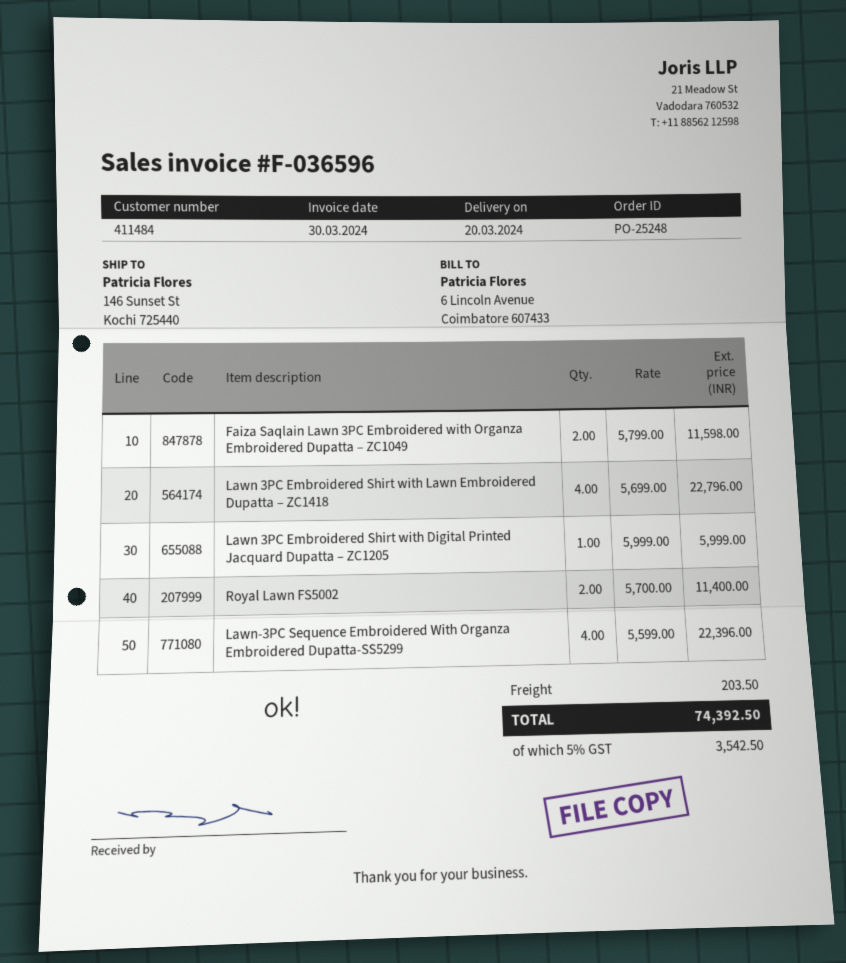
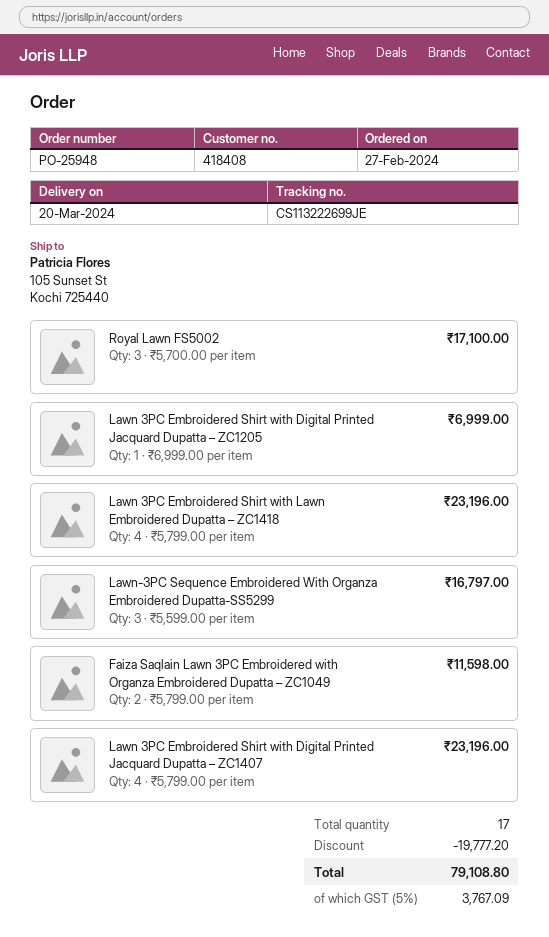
order number: PO-25248 -> PO-25948
customer number: 411484 -> 418408
ship to: 146 Sunset St, Kochi 725440 -> 105 Sunset St, Kochi 725440
Lawn 3PC Embroidered Shirt with Lawn Embroidered Dupatta – ZC1418: 4 x 5699.00 = 22796.00 -> 4 x 5799.00 = 23196.00
Lawn 3PC Embroidered Shirt with Digital Printed Jacquard Dupatta – ZC1205: 1 x 5999.00 = 5999.00 -> 1 x 6999.00 = 6999.00
Royal Lawn FS5002: 2 x 5700.00 = 11400.00 -> 3 x 5700.00 = 17100.00
Lawn-3PC Sequence Embroidered With Organza Embroidered Dupatta-SS5299: 4 x 5599.00 = 22396.00 -> 3 x 5599.00 = 16797.00
Lawn 3PC Embroidered Shirt with Digital Printed Jacquard Dupatta – ZC1407: none -> 4 x 5799.00 = 23196.00
discount: none -> 19777.20
shipping: 203.50 -> none
tax: 5% = 3542.50 -> 5% = 3767.09
total: 74392.50 -> 79108.80

